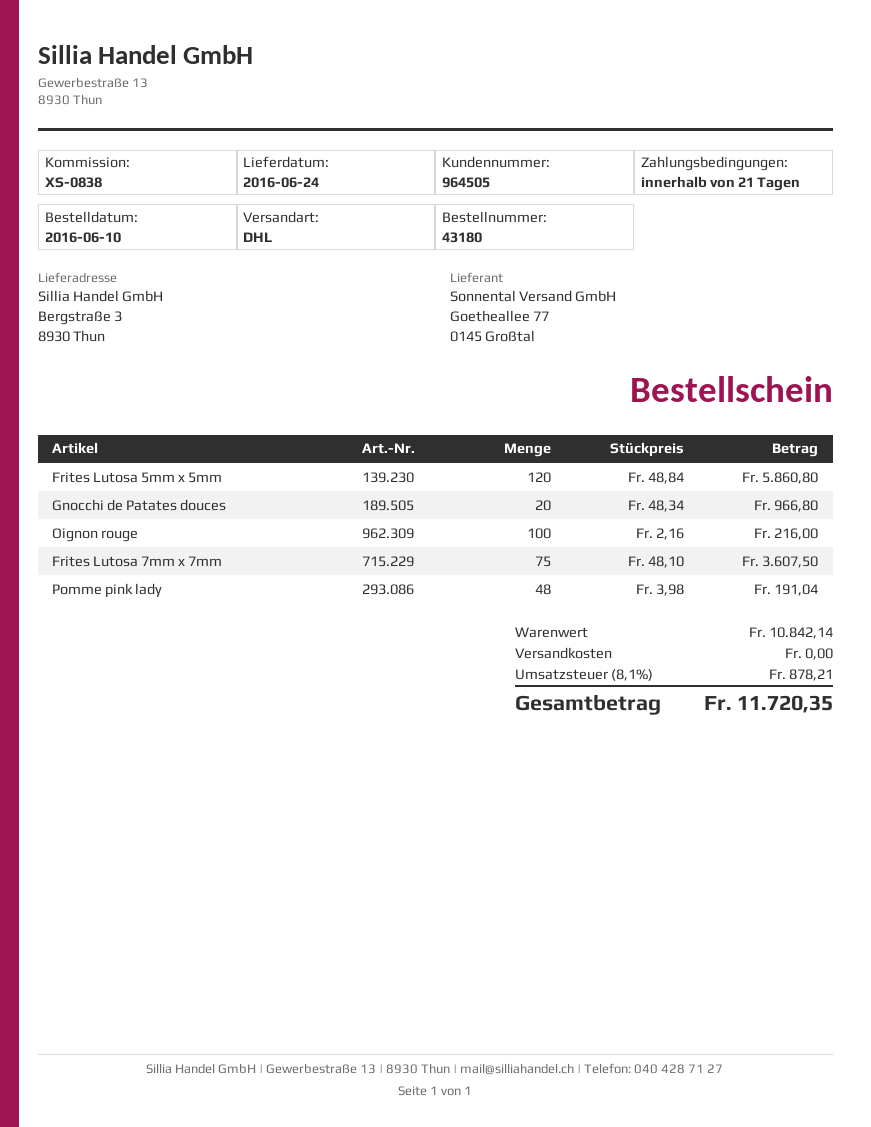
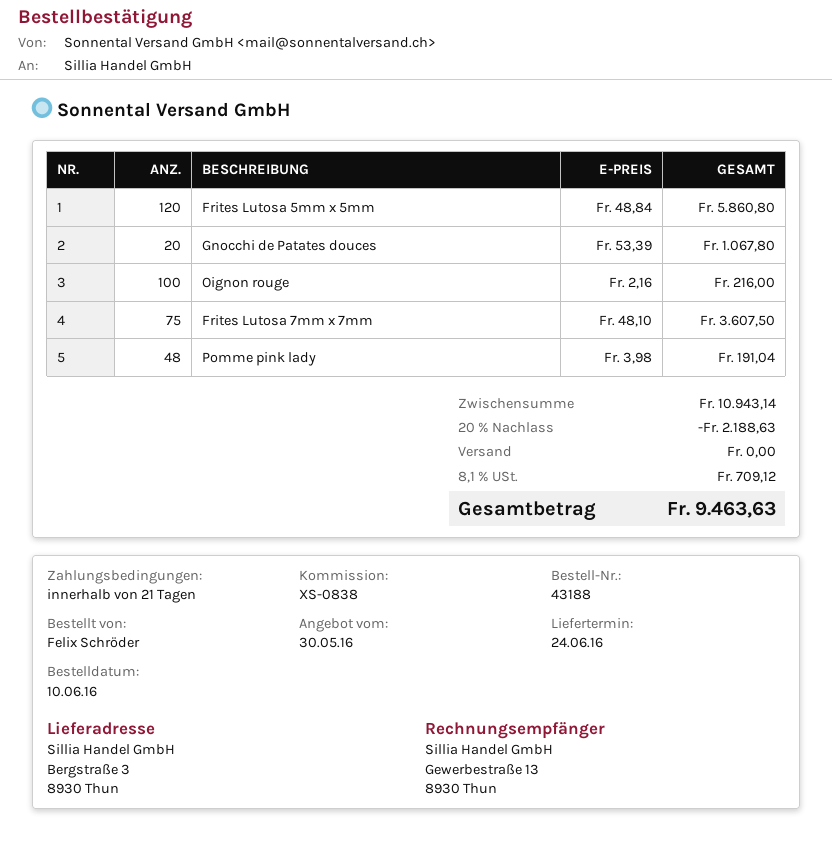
order number: 43180 -> 43188
Gnocchi de Patates douces: 20 x 48.34 = 966.80 -> 20 x 53.39 = 1067.80
subtotal: 10842.14 -> 10943.14
discount: none -> 20% = 2188.63
tax: 8.1% = 878.21 -> 8.1% = 709.12
total: 11720.35 -> 9463.63

